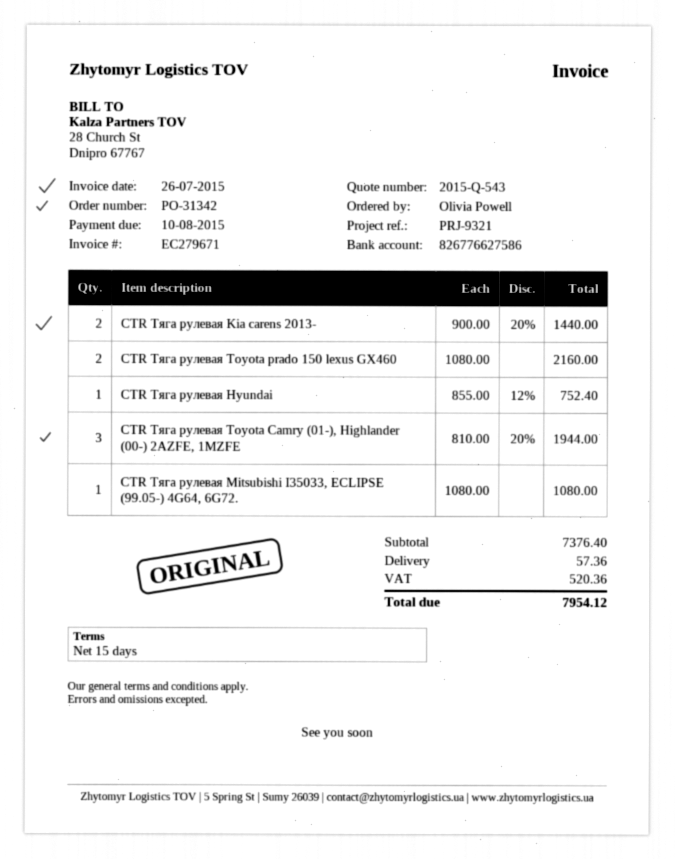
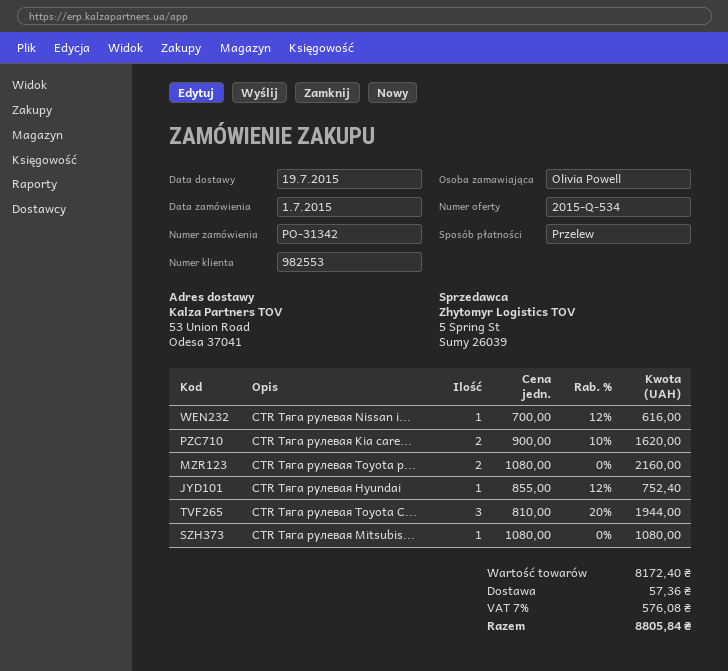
quote number: 2015-Q-543 -> 2015-Q-534
CTR Тяга рулевая Kia carens 2013-: 2 x 900.00 - 20% = 1440.00 -> 2 x 900.00 - 10% = 1620.00
CTR Тяга рулевая Nissan i...: none -> 1 x 700.00 - 12% = 616.00
subtotal: 7376.40 -> 8172.40
tax: 520.36 -> 576.08
total: 7954.12 -> 8805.84

